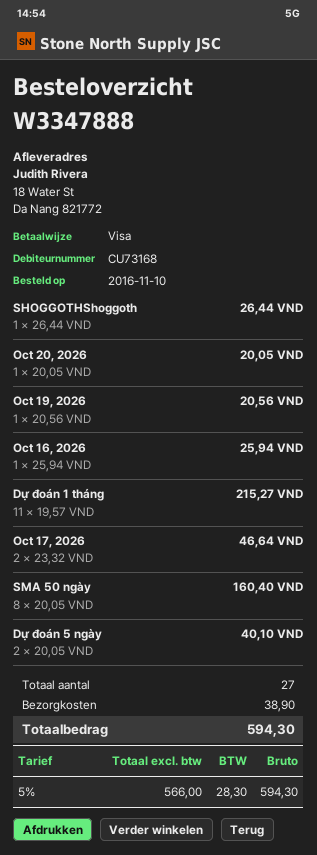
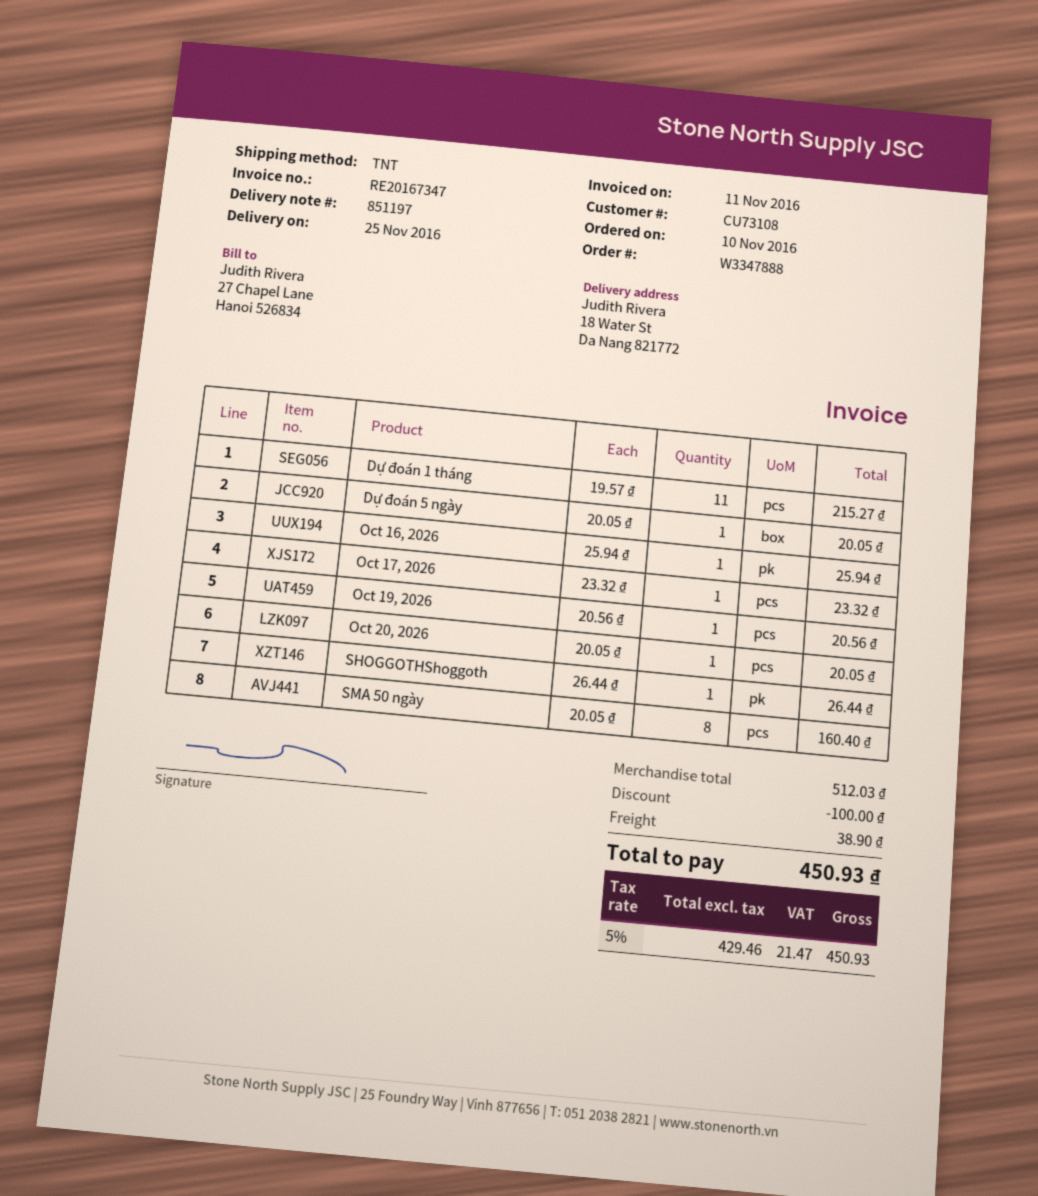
customer number: CU73168 -> CU73108
Oct 17, 2026: 2 x 23.32 = 46.64 -> 1 x 23.32 = 23.32
Dự đoán 5 ngày: 2 x 20.05 = 40.10 -> 1 x 20.05 = 20.05
discount: none -> 100.00
net: 566.00 -> 429.46
tax: 5% = 28.30 -> 5% = 21.47
total: 594.30 -> 450.93

